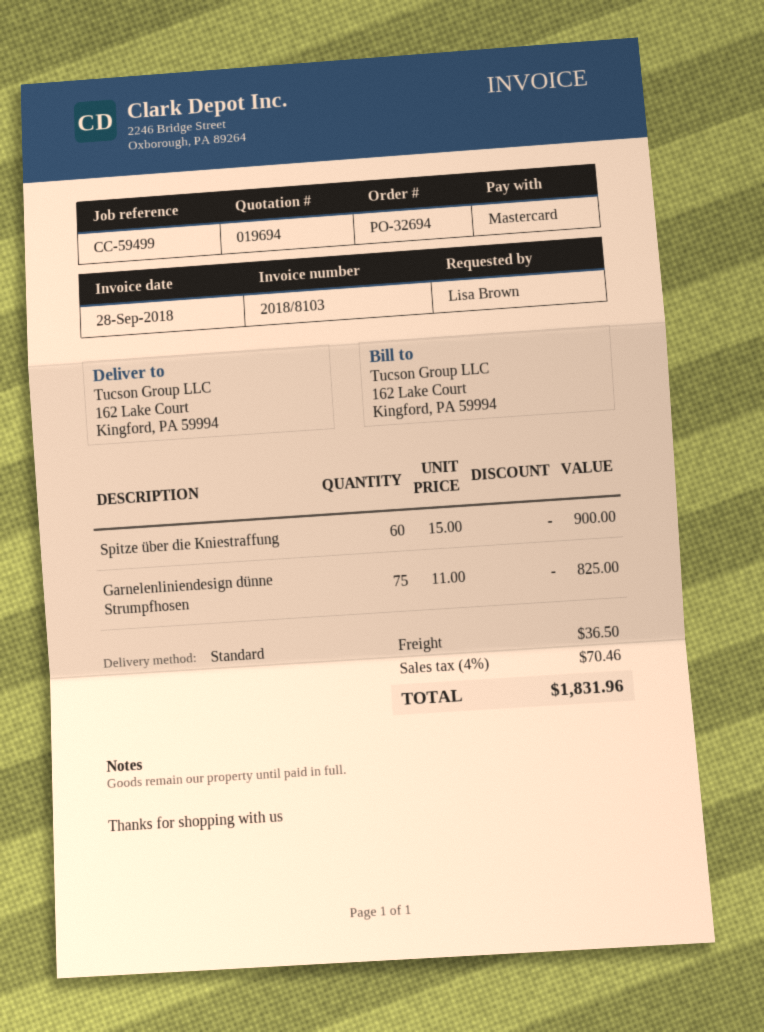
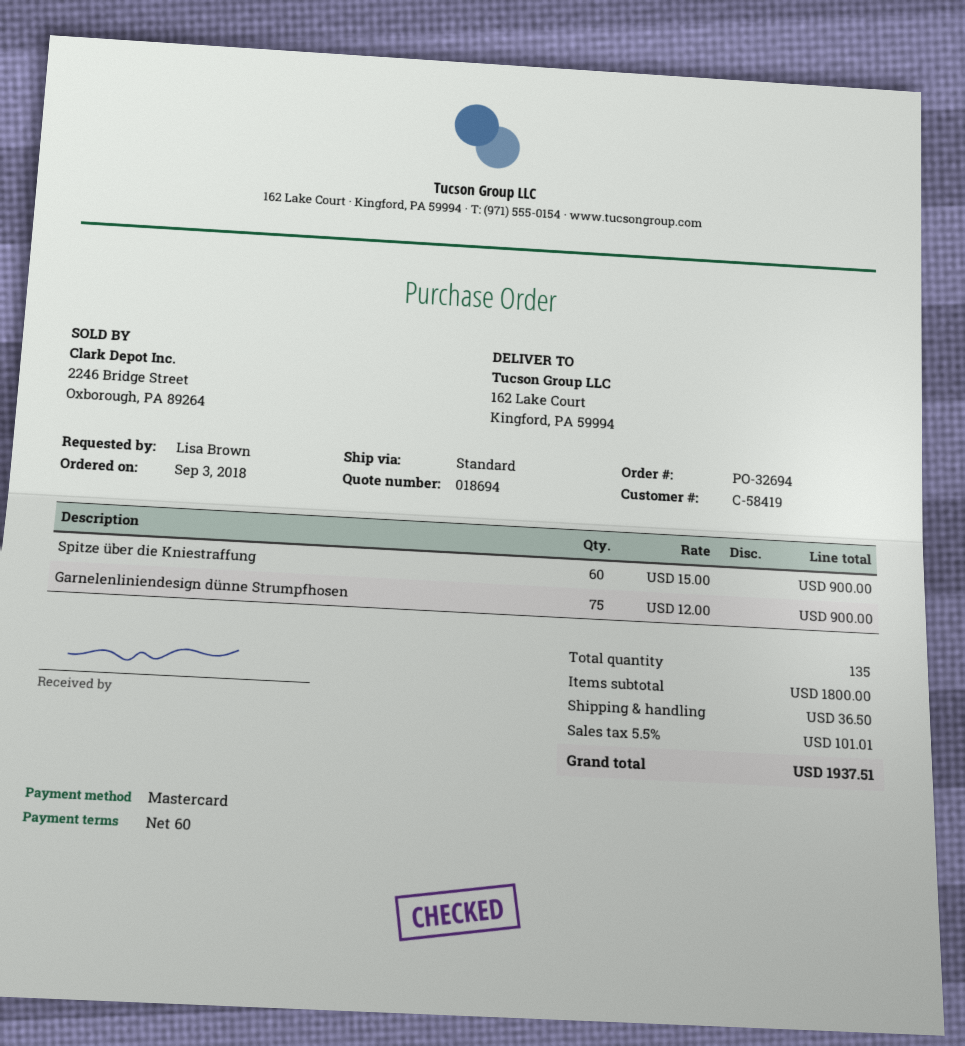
quote number: 019694 -> 018694
Garnelenliniendesign dünne Strumpfhosen: 75 x 11.00 = 825.00 -> 75 x 12.00 = 900.00
tax: 4% = 70.46 -> 5.5% = 101.01
total: 1831.96 -> 1937.51

